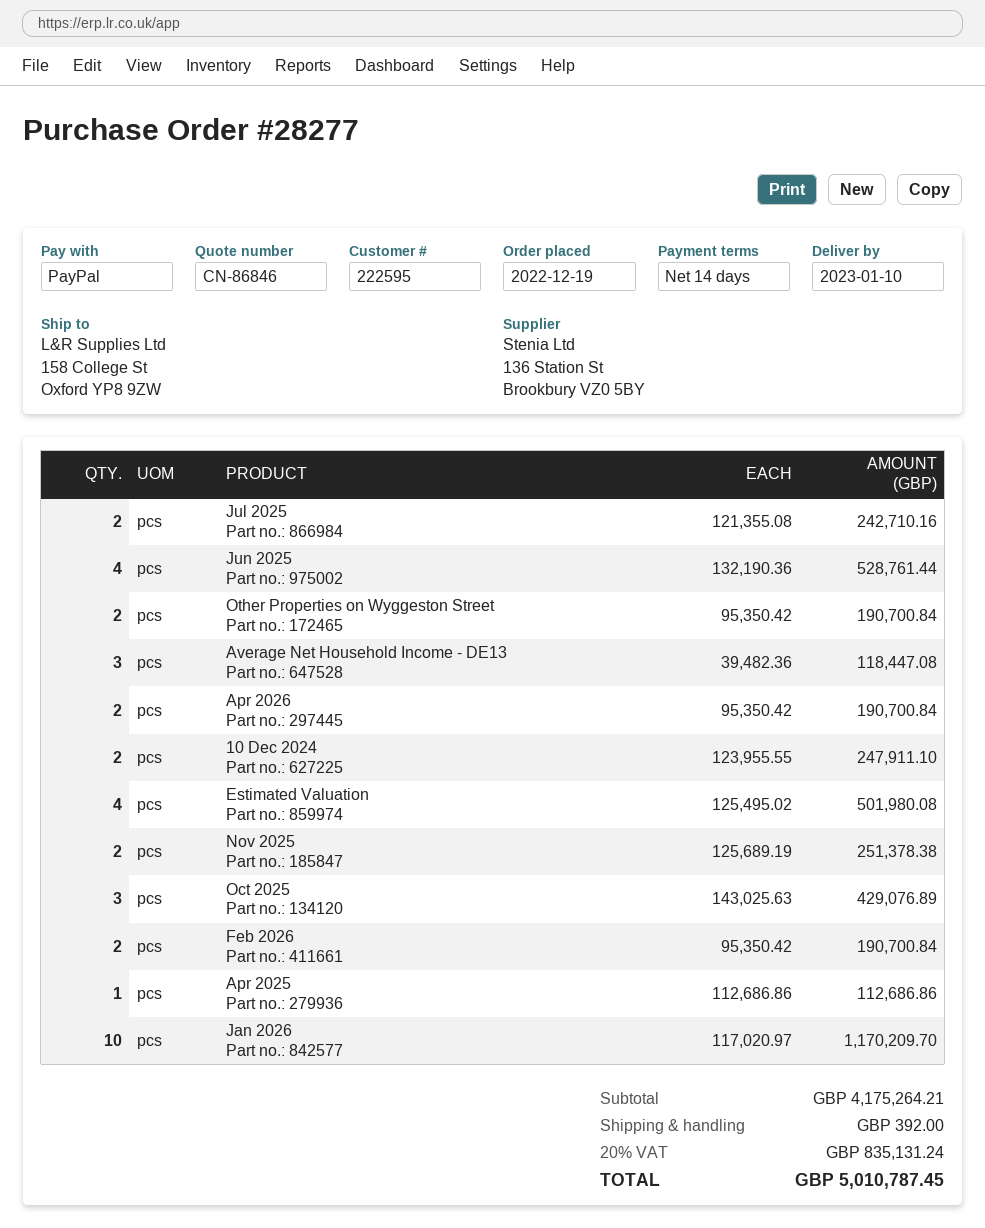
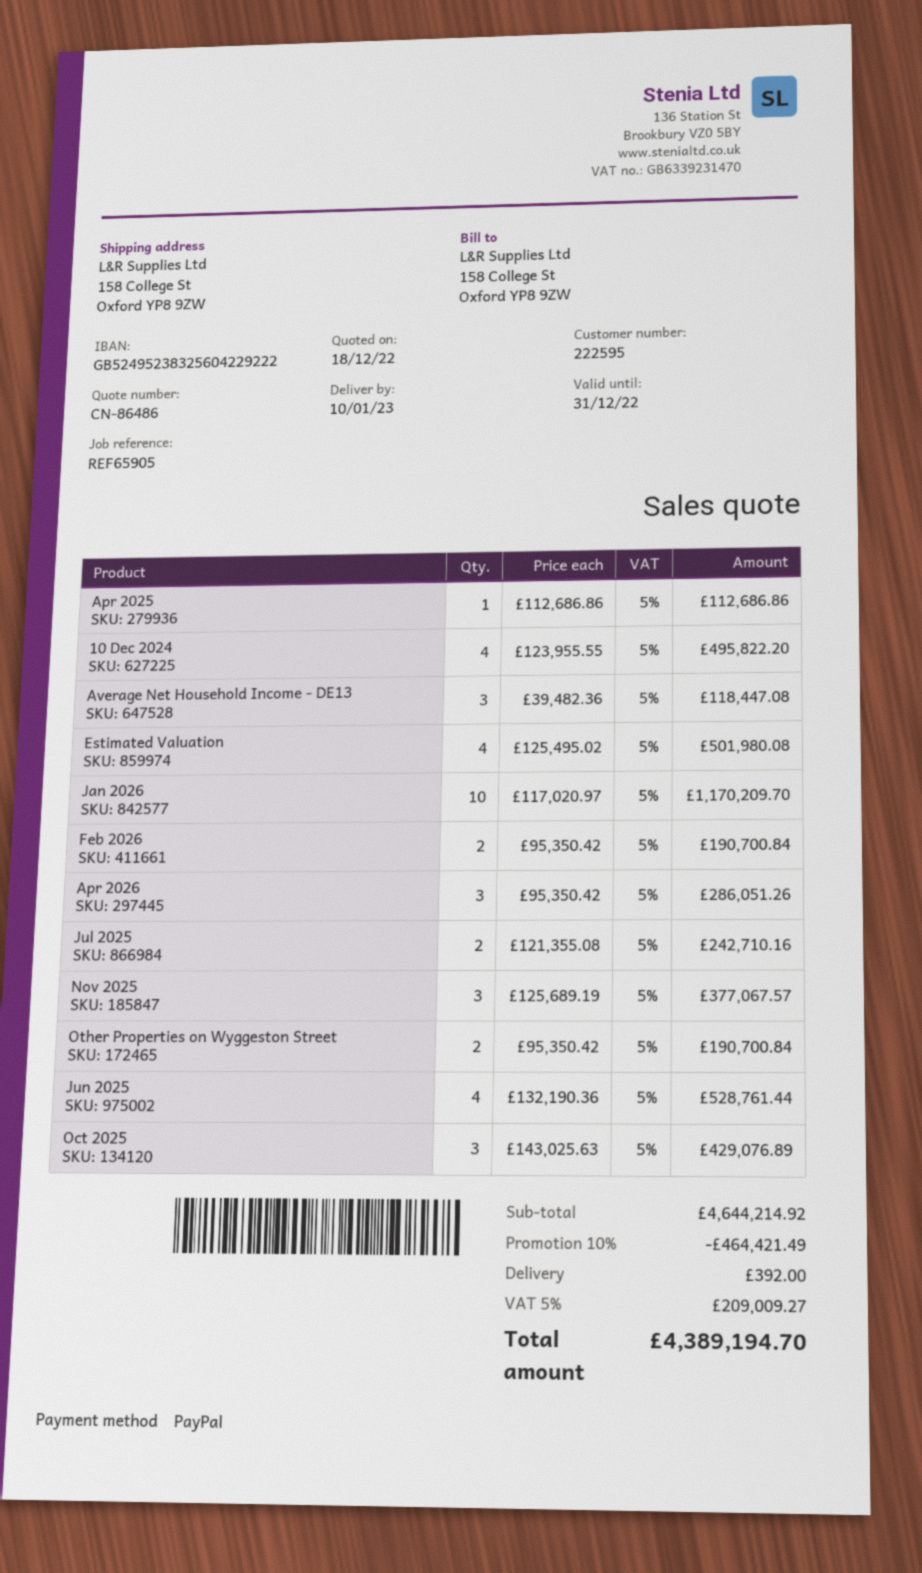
quote number: CN-86846 -> CN-86486
Apr 2026: 2 x 95350.42 = 190700.84 -> 3 x 95350.42 = 286051.26
10 Dec 2024: 2 x 123955.55 = 247911.10 -> 4 x 123955.55 = 495822.20
Nov 2025: 2 x 125689.19 = 251378.38 -> 3 x 125689.19 = 377067.57
subtotal: 4175264.21 -> 4644214.92
discount: none -> 10% = 464421.49
tax: 20% = 835131.24 -> 5% = 209009.27
total: 5010787.45 -> 4389194.70

